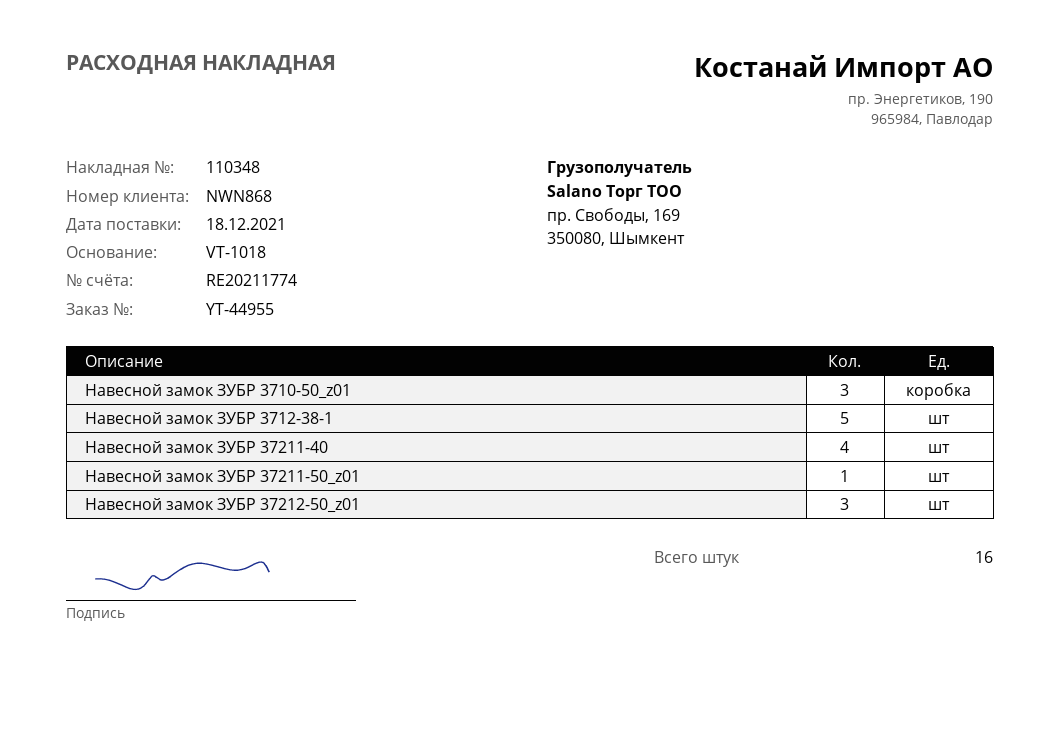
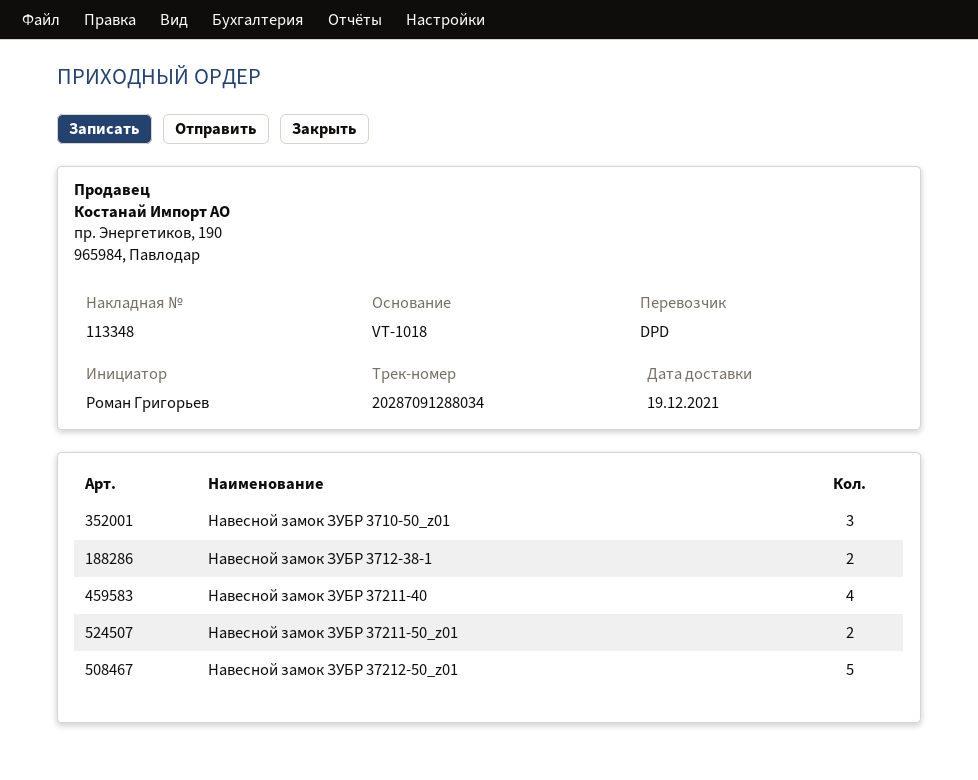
delivery note number: 110348 -> 113348
delivery date: 2021-12-18 -> 2021-12-19
Навесной замок ЗУБР 3712-38-1: 5 -> 2
Навесной замок ЗУБР 37211-50_z01: 1 -> 2
Навесной замок ЗУБР 37212-50_z01: 3 -> 5

